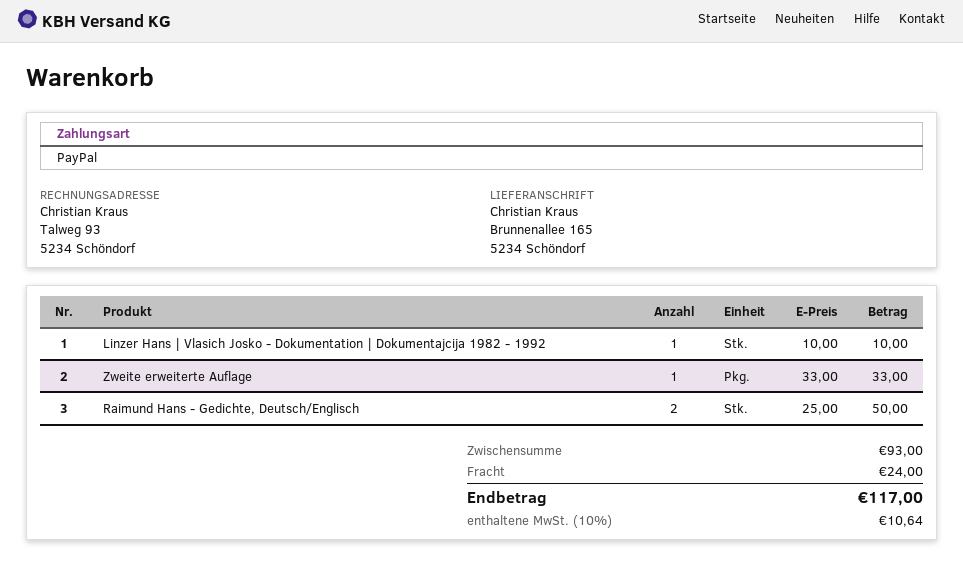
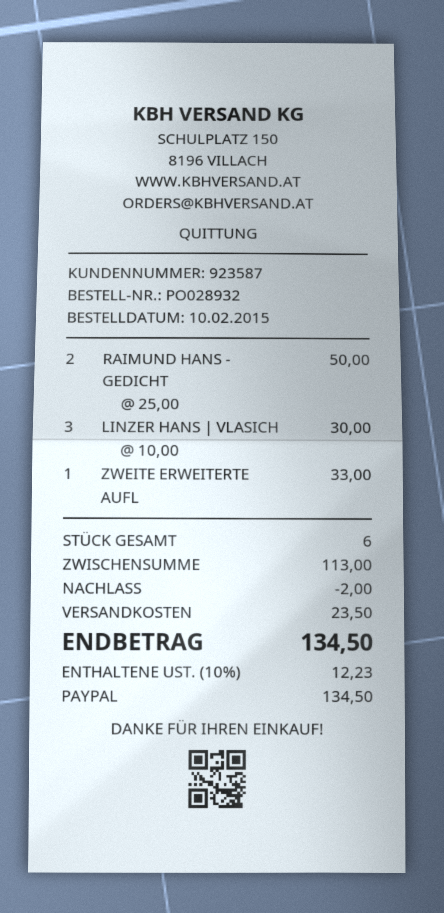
Linzer Hans | Vlasich Josko - Dokumentation | Dokumentajcija 1982 - 1992: 1 x 10.00 = 10.00 -> 3 x 10.00 = 30.00
subtotal: 93.00 -> 113.00
discount: none -> 2.00
shipping: 24.00 -> 23.50
tax: 10% = 10.64 -> 10% = 12.23
total: 117.00 -> 134.50

